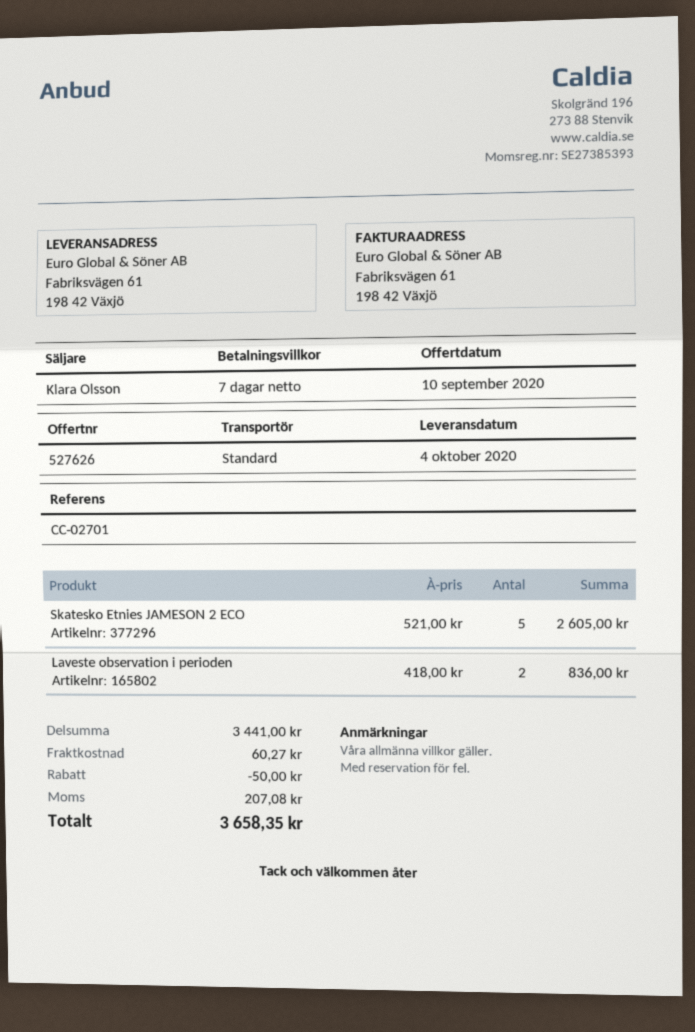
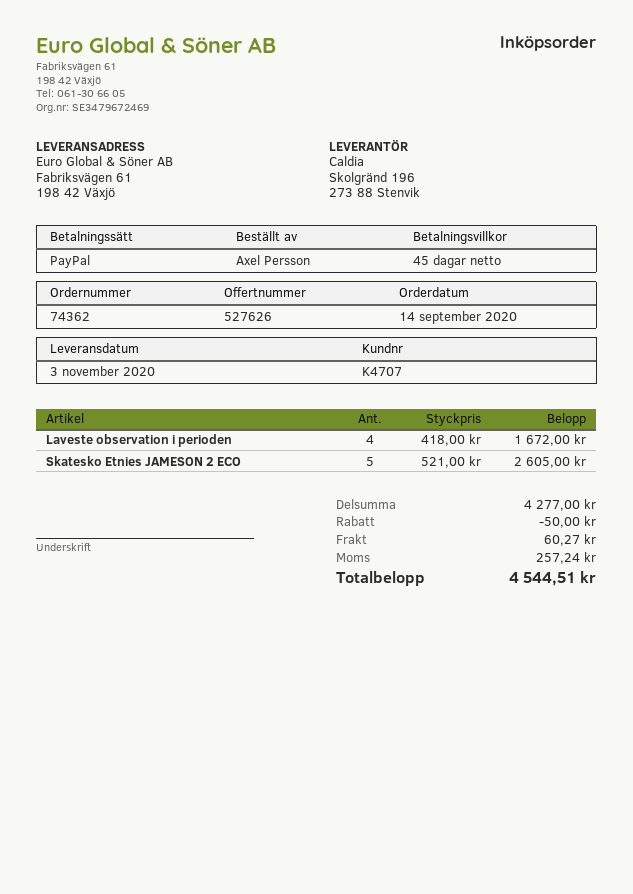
delivery date: 2020-10-04 -> 2020-11-03
payment terms: 7 days -> 45 days
Laveste observation i perioden: 2 x 418.00 = 836.00 -> 4 x 418.00 = 1672.00
subtotal: 3441.00 -> 4277.00
tax: 207.08 -> 257.24
total: 3658.35 -> 4544.51

